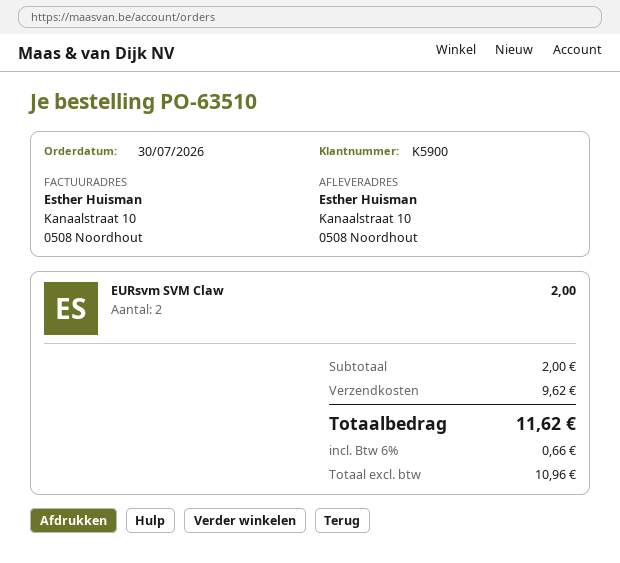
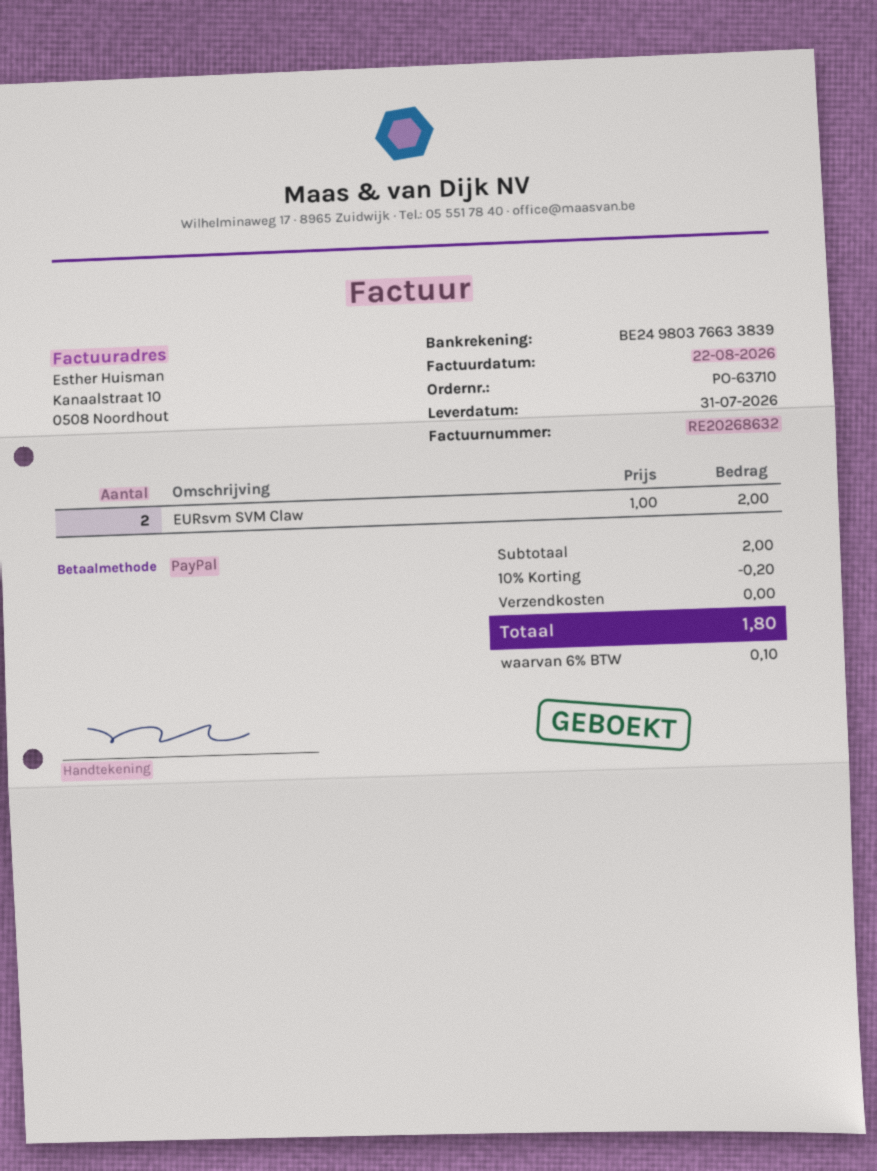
order number: PO-63510 -> PO-63710
discount: none -> 10% = 0.20
shipping: 9.62 -> 0.00
tax: 6% = 0.66 -> 6% = 0.10
total: 11.62 -> 1.80

